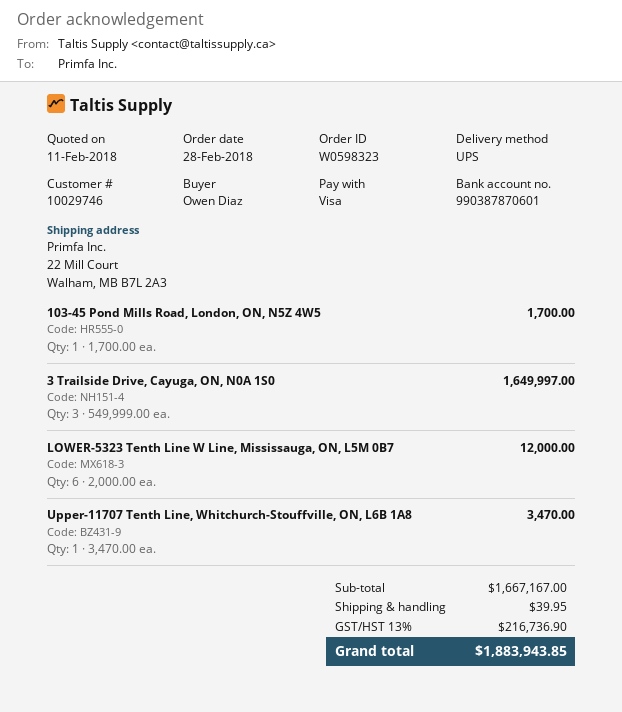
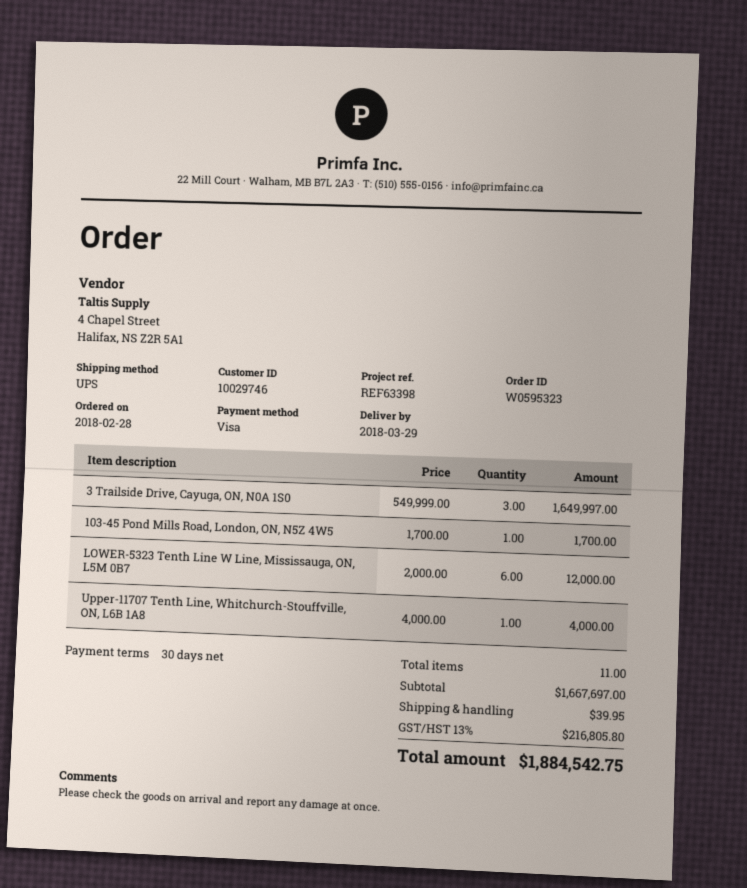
order number: W0598323 -> W0595323
Upper-11707 Tenth Line, Whitchurch-Stouffville, ON, L6B 1A8: 1 x 3470.00 = 3470.00 -> 1 x 4000.00 = 4000.00
subtotal: 1667167.00 -> 1667697.00
tax: 13% = 216736.90 -> 13% = 216805.80
total: 1883943.85 -> 1884542.75

